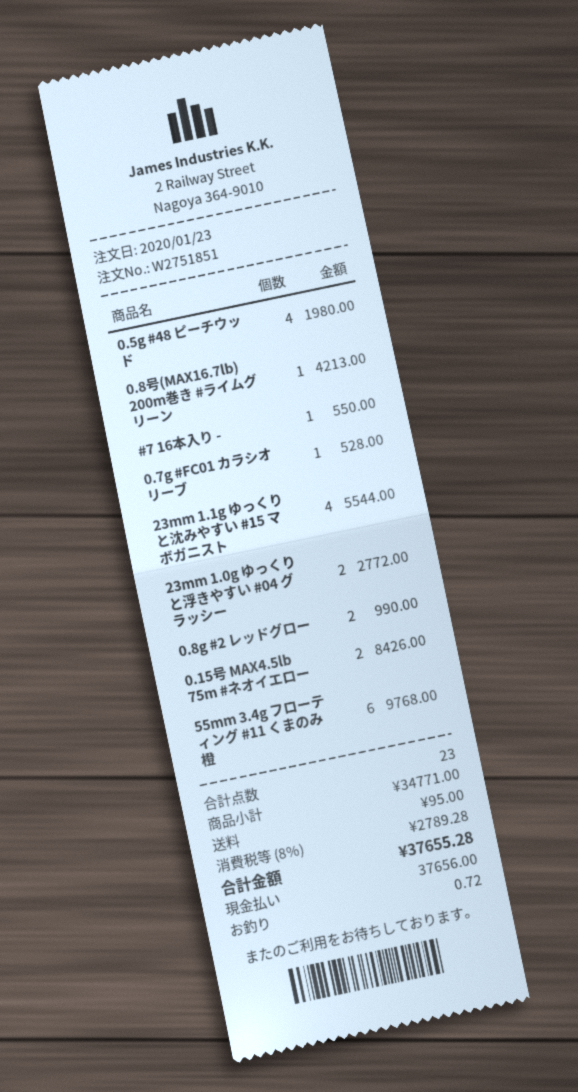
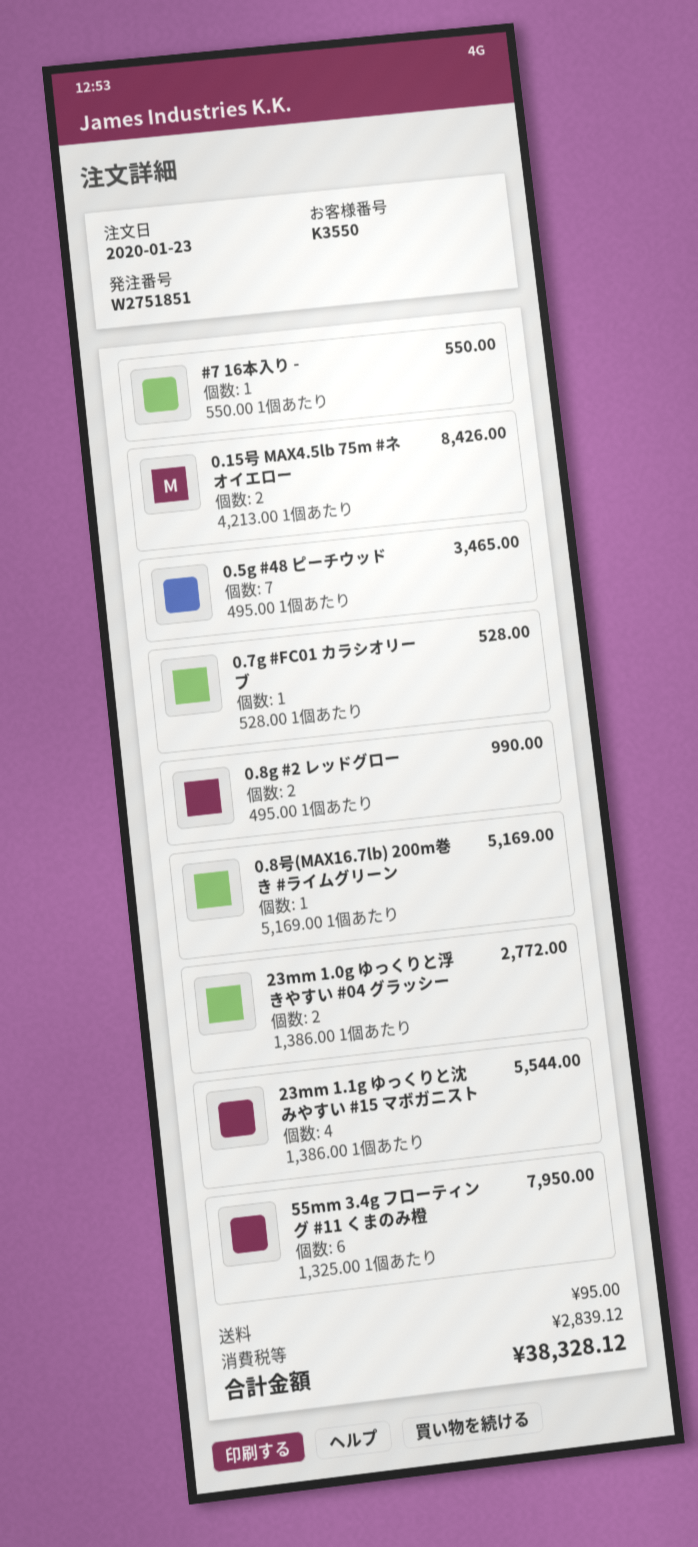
0.5g #48 ピーチウッド: 4 for 1980.00 -> 7 for 3465.00
0.8号(MAX16.7lb) 200m巻き #ライムグリーン: 1 for 4213.00 -> 1 for 5169.00
55mm 3.4g フローティング #11 くまのみ橙: 6 for 9768.00 -> 6 for 7950.00
tax: 2789.28 -> 2839.12
total: 37655.28 -> 38328.12

